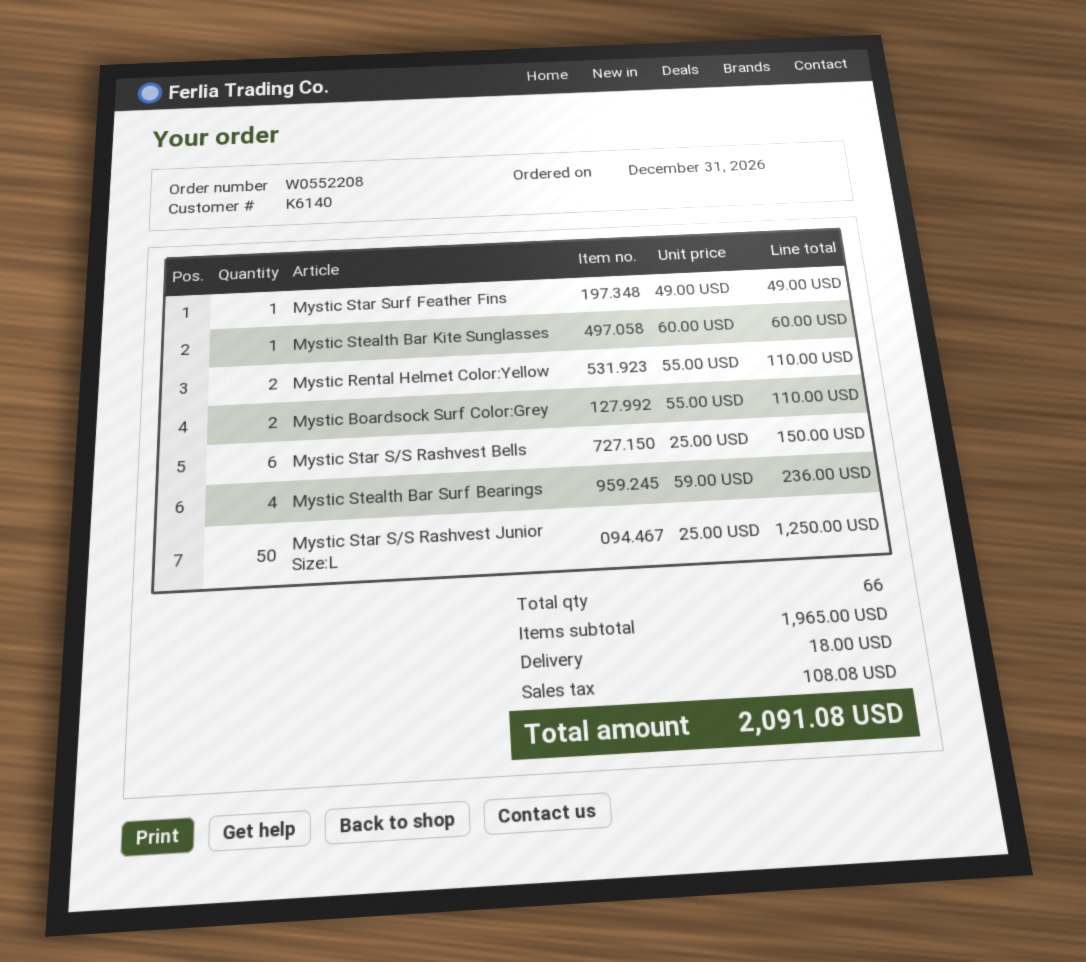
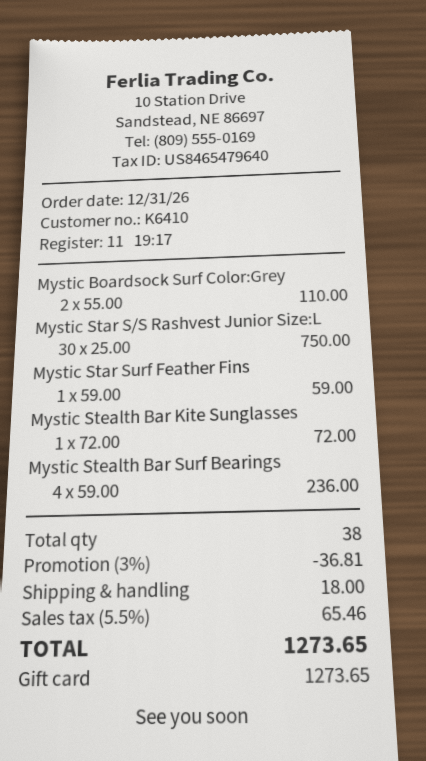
customer number: K6140 -> K6410
Mystic Star Surf Feather Fins: 1 x 49.00 = 49.00 -> 1 x 59.00 = 59.00
Mystic Stealth Bar Kite Sunglasses: 1 x 60.00 = 60.00 -> 1 x 72.00 = 72.00
Mystic Rental Helmet Color:Yellow: 2 x 55.00 = 110.00 -> none
Mystic Star S/S Rashvest Bells: 6 x 25.00 = 150.00 -> none
Mystic Star S/S Rashvest Junior Size:L: 50 x 25.00 = 1250.00 -> 30 x 25.00 = 750.00
total quantity: 66 -> 38
discount: none -> 3% = 36.81
tax: 108.08 -> 65.46
total: 2091.08 -> 1273.65

